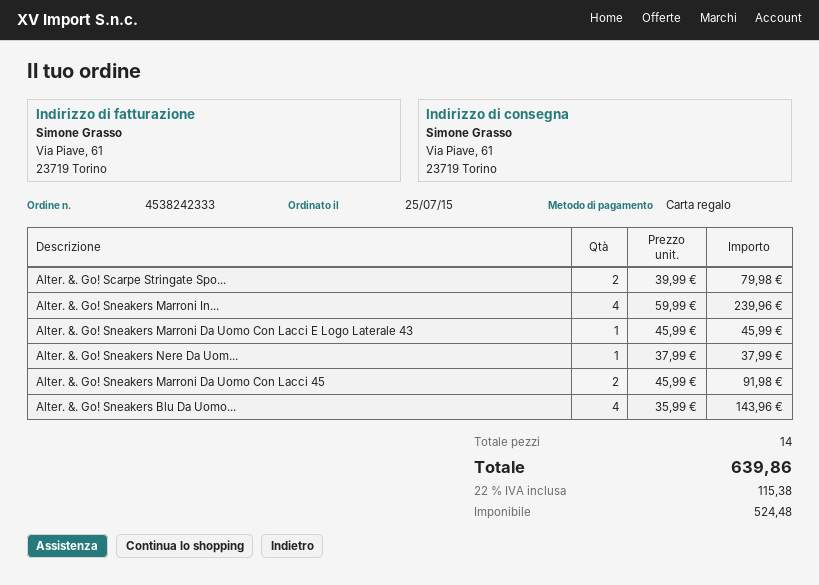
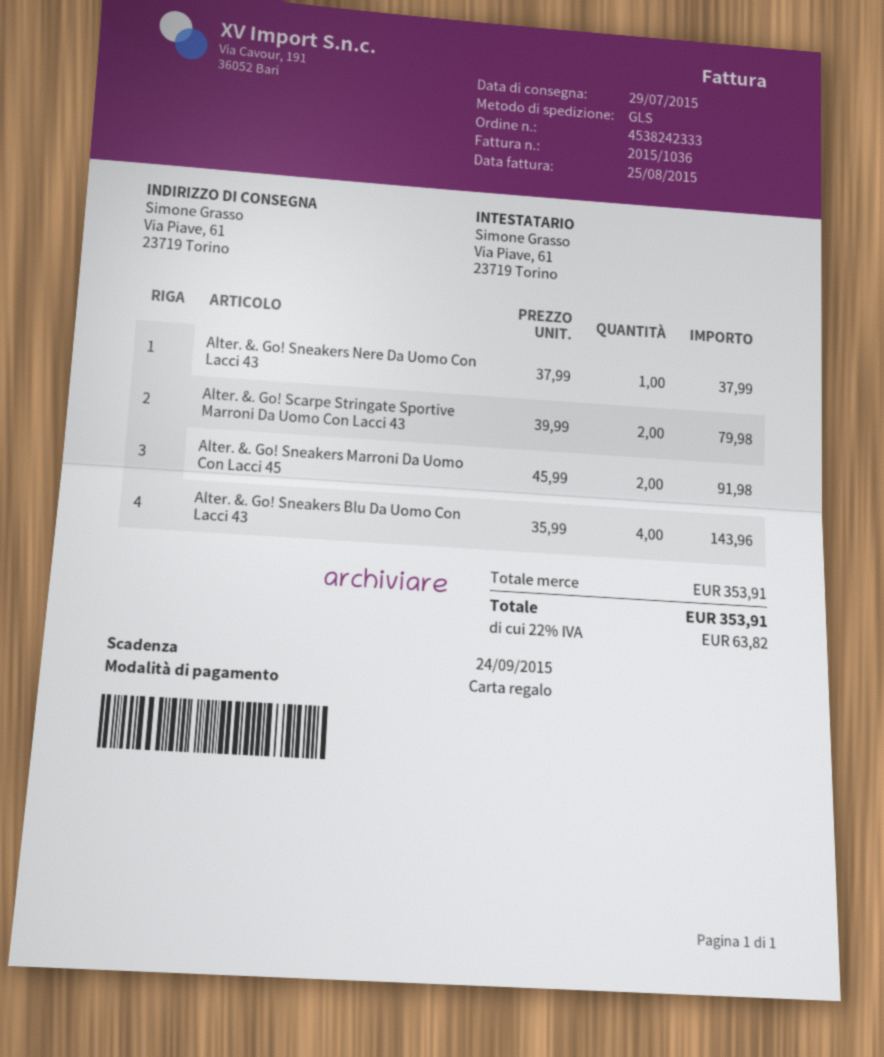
Alter. &. Go! Sneakers Marroni In...: 4 x 59.99 = 239.96 -> none
Alter. &. Go! Sneakers Marroni Da Uomo Con Lacci E Logo Laterale 43: 1 x 45.99 = 45.99 -> none
tax: 22% = 115.38 -> 22% = 63.82
total: 639.86 -> 353.91

